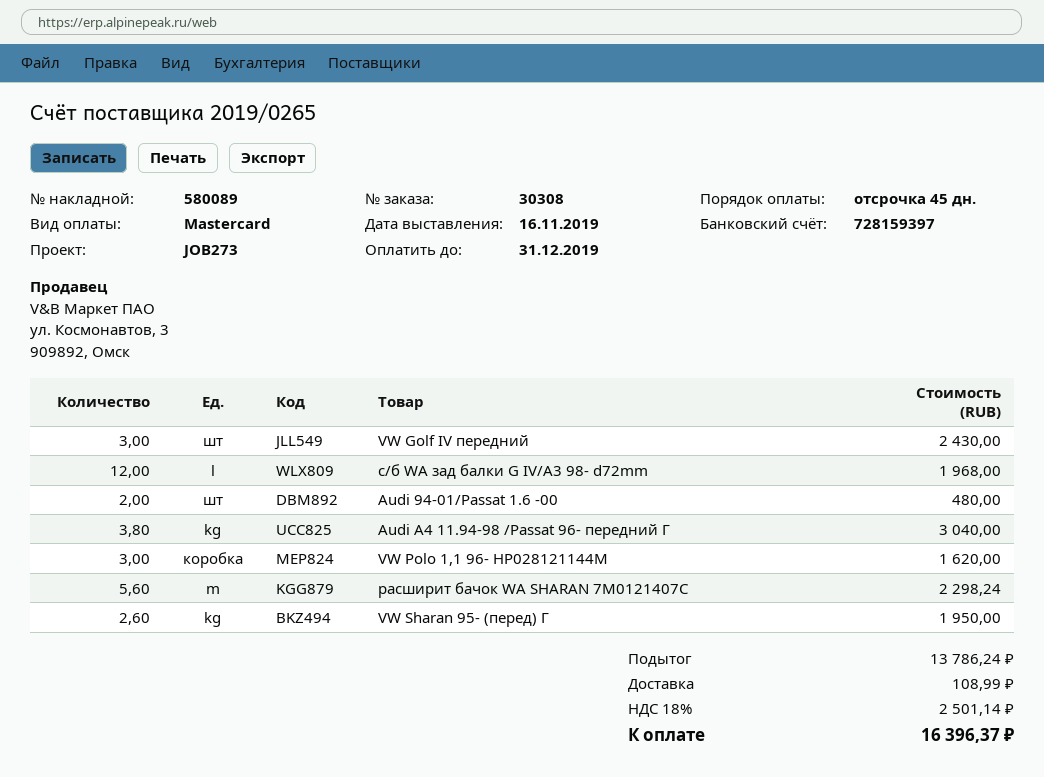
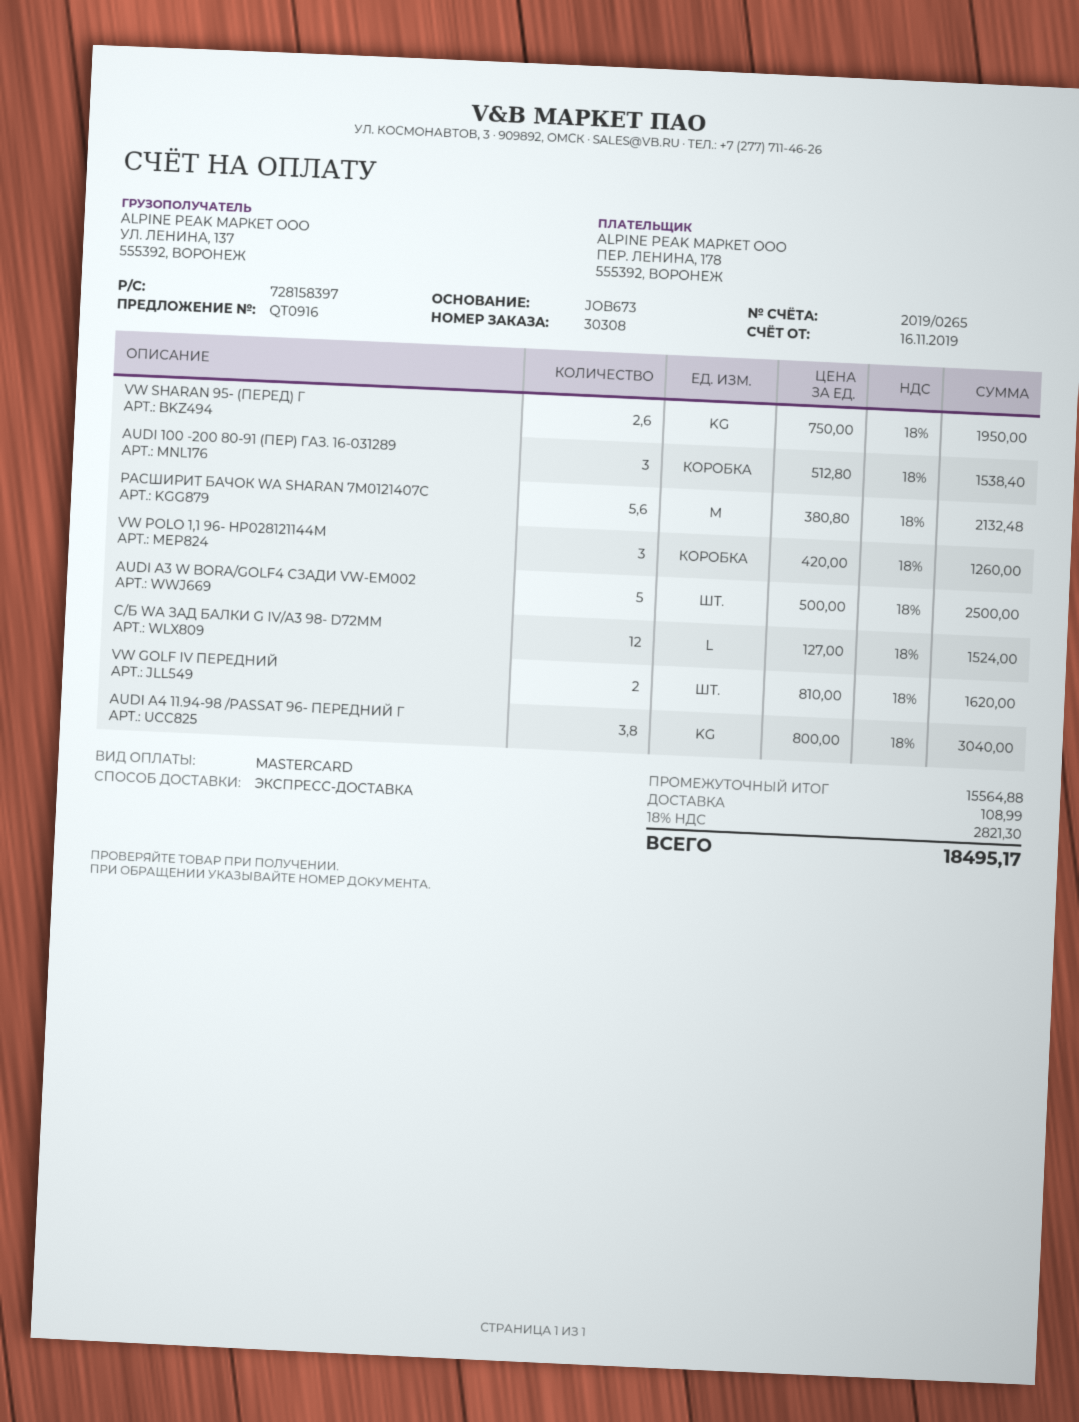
reference: JOB273 -> JOB673
bank account: 728159397 -> 728158397
VW Golf IV передний: 3 for 2430.00 -> 2 for 1620.00
с/б WA зад балки G IV/A3 98- d72mm: 12 for 1968.00 -> 12 for 1524.00
Audi 94-01/Passat 1.6 -00: 2 for 480.00 -> none
VW Polo 1,1 96- HP028121144M: 3 for 1620.00 -> 3 for 1260.00
расширит бачок WA SHARAN 7M0121407C: 5.6 for 2298.24 -> 5.6 for 2132.48
AUDI 100 -200 80-91 (ПЕР) ГАЗ. 16-031289: none -> 3 for 1538.40
AUDI A3 W BORA/GOLF4 СЗАДИ VW-EM002: none -> 5 for 2500.00
subtotal: 13786.24 -> 15564.88
tax: 18% = 2501.14 -> 18% = 2821.30
total: 16396.37 -> 18495.17

